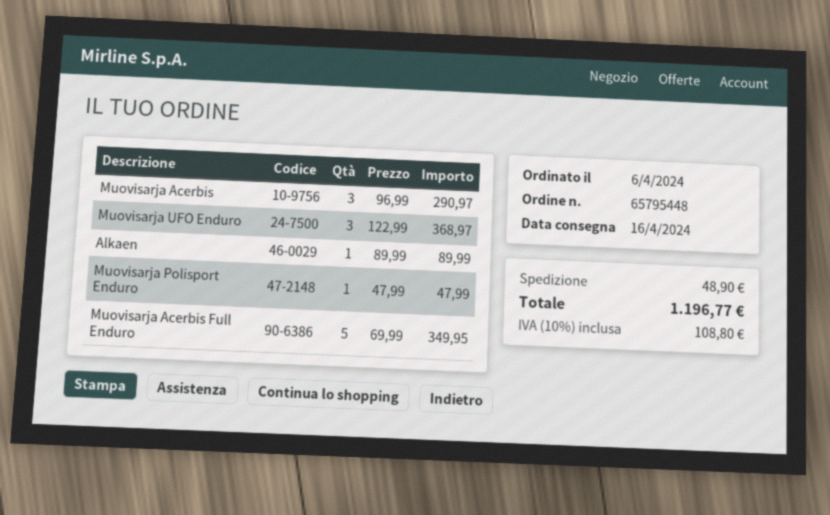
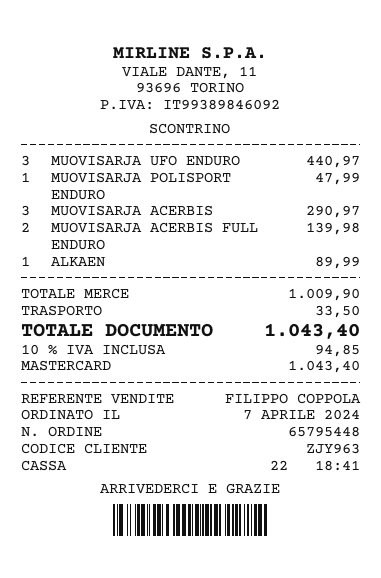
order date: 2024-04-06 -> 2024-04-07
Muovisarja UFO Enduro: 3 for 368.97 -> 3 for 440.97
Muovisarja Acerbis Full Enduro: 5 for 349.95 -> 2 for 139.98
shipping: 48.90 -> 33.50
tax: 10% = 108.80 -> 10% = 94.85
total: 1196.77 -> 1043.40

